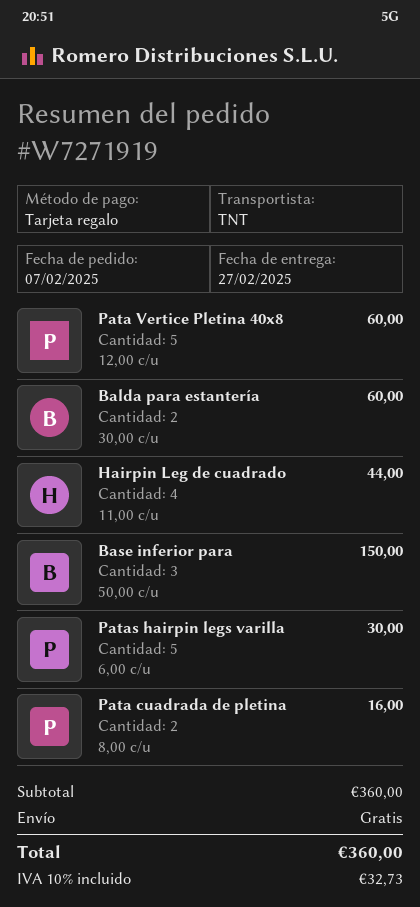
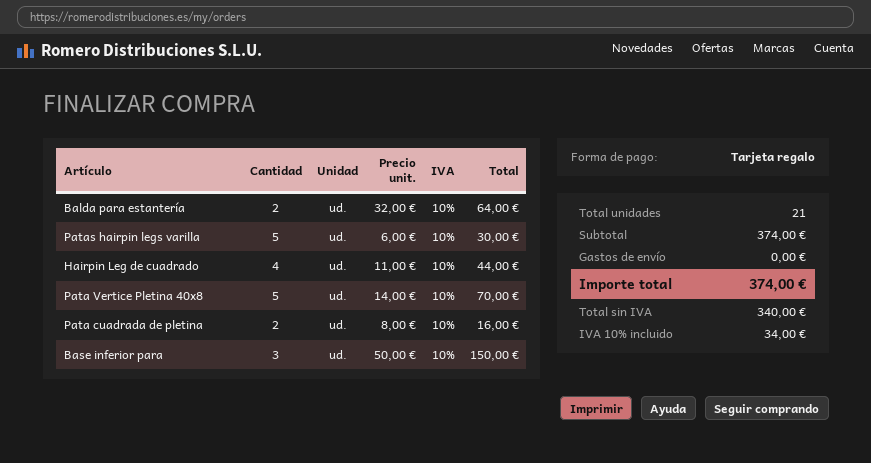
Pata Vertice Pletina 40x8: 5 x 12.00 = 60.00 -> 5 x 14.00 = 70.00
Balda para estantería: 2 x 30.00 = 60.00 -> 2 x 32.00 = 64.00
subtotal: 360.00 -> 374.00
tax: 10% = 32.73 -> 10% = 34.00
total: 360.00 -> 374.00

